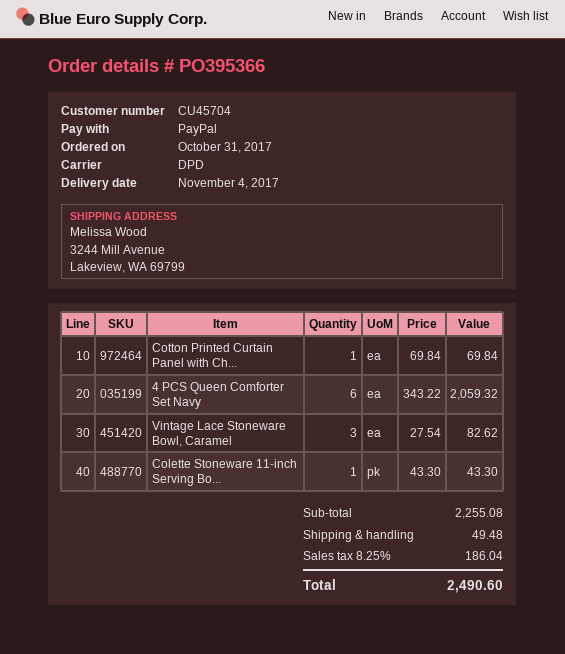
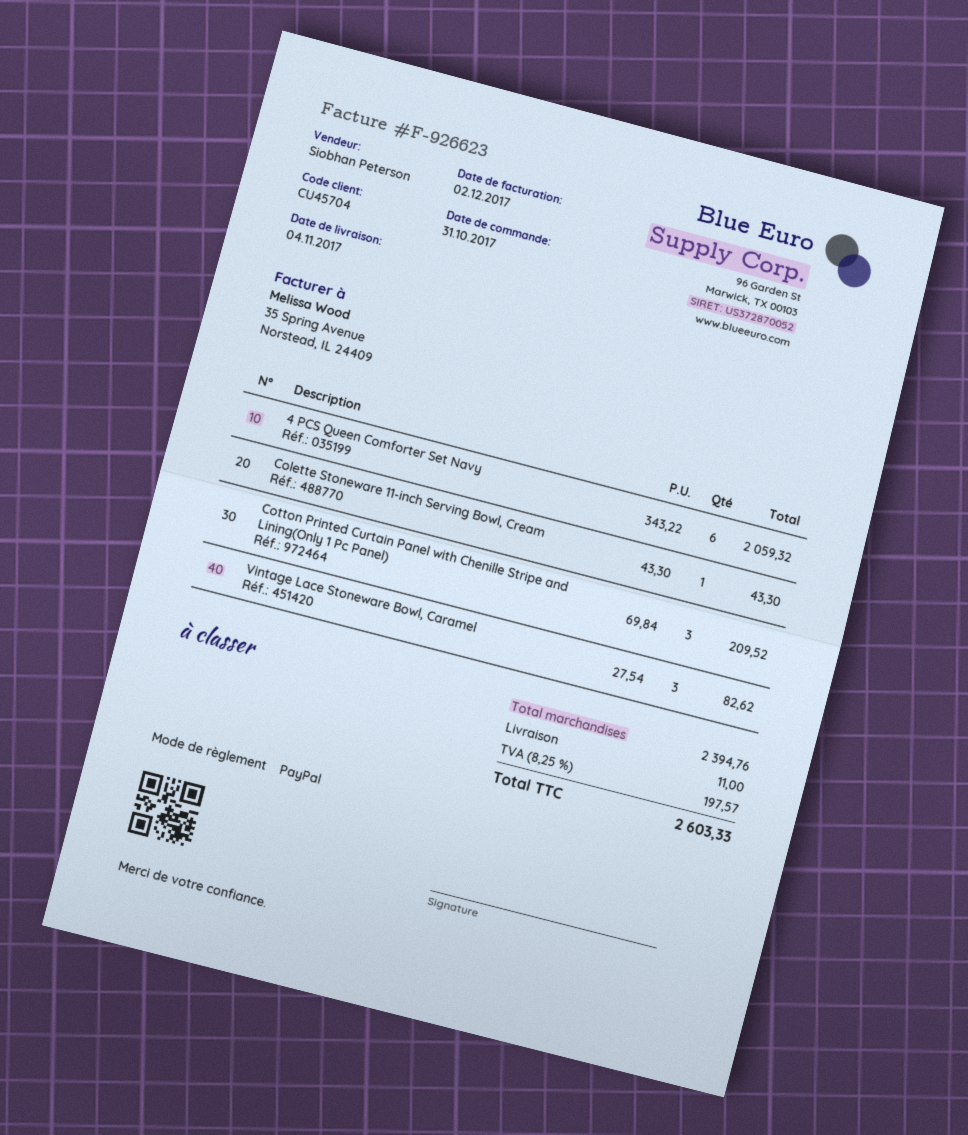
Cotton Printed Curtain Panel with Ch...: 1 x 69.84 = 69.84 -> 3 x 69.84 = 209.52
subtotal: 2255.08 -> 2394.76
shipping: 49.48 -> 11.00
tax: 8.25% = 186.04 -> 8.25% = 197.57
total: 2490.60 -> 2603.33

